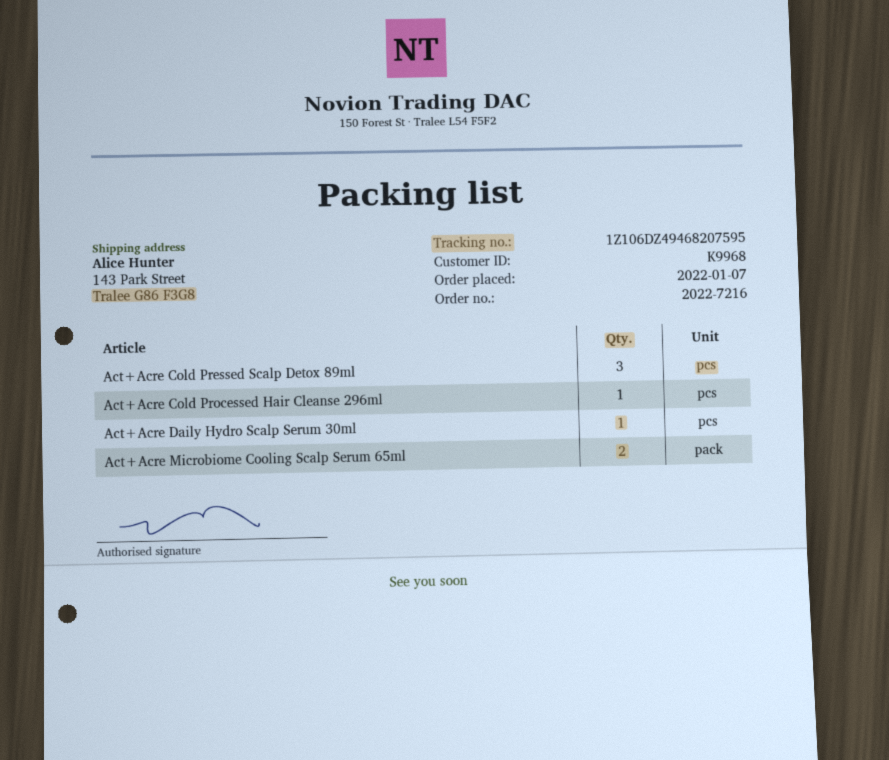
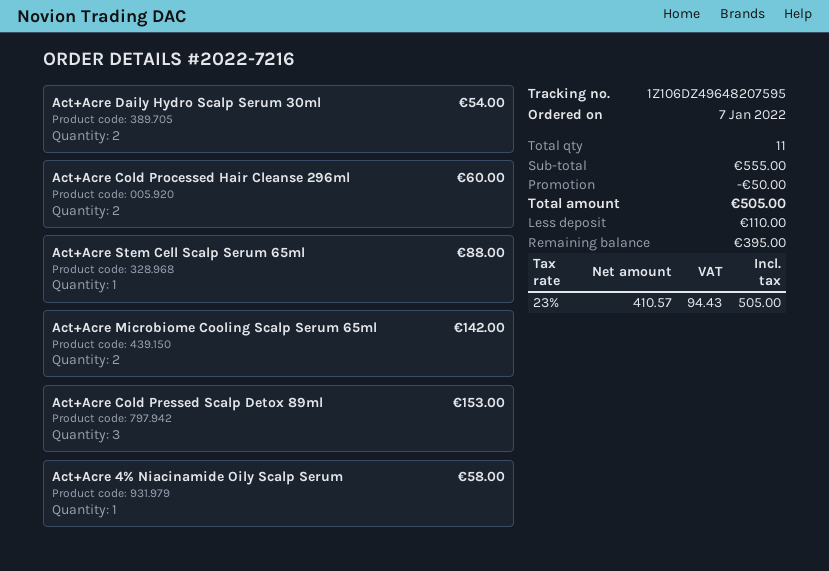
tracking number: 1Z106DZ49468207595 -> 1Z106DZ49648207595
Act+Acre Cold Processed Hair Cleanse 296ml: 1 -> 2
Act+Acre Daily Hydro Scalp Serum 30ml: 1 -> 2
Act+Acre Stem Cell Scalp Serum 65ml: none -> 1
Act+Acre 4% Niacinamide Oily Scalp Serum: none -> 1

